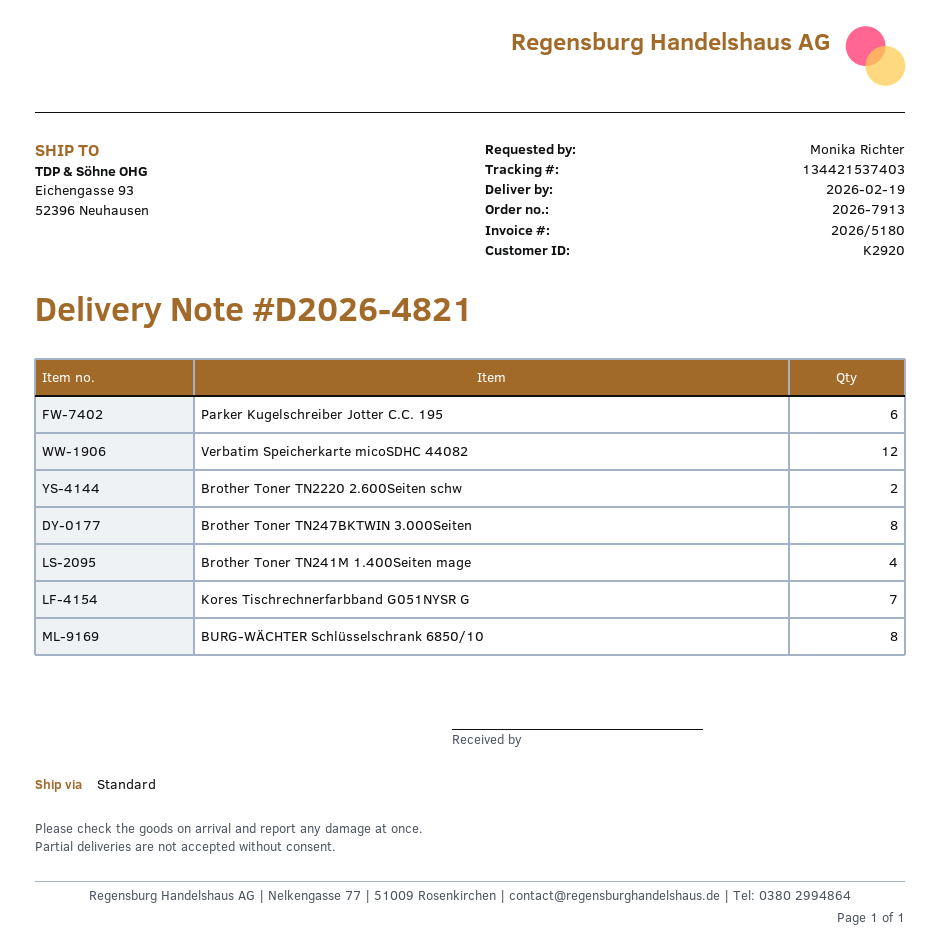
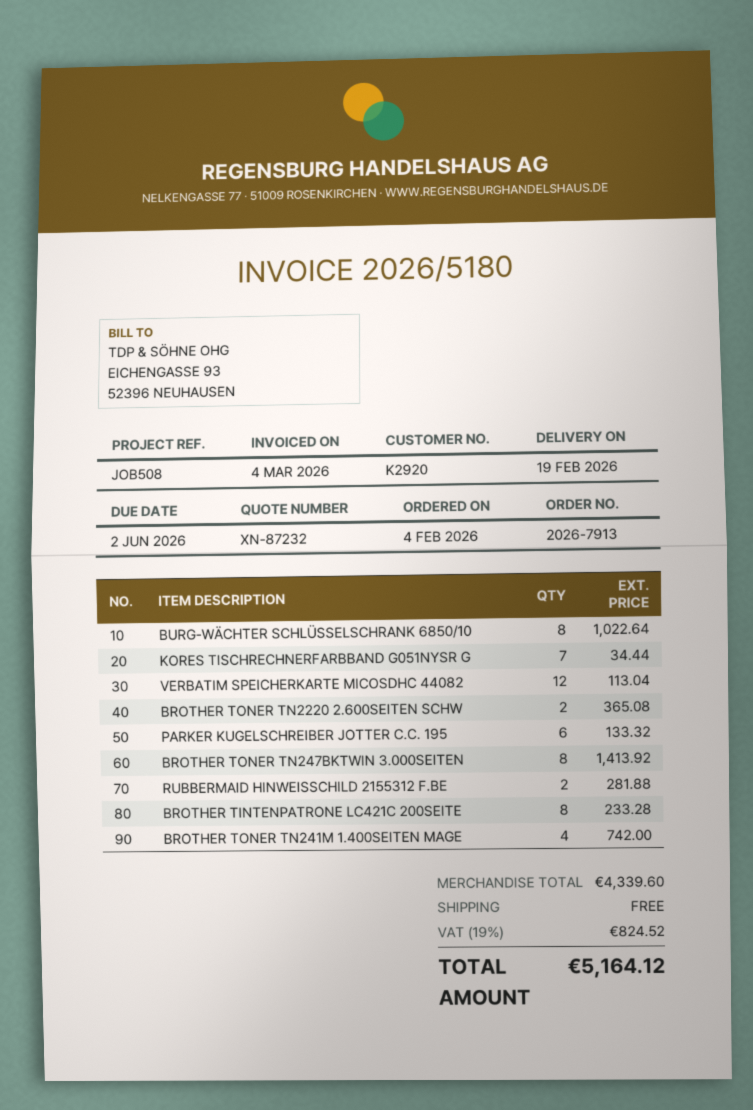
RUBBERMAID HINWEISSCHILD 2155312 F.BE: none -> 2
BROTHER TINTENPATRONE LC421C 200SEITE: none -> 8

